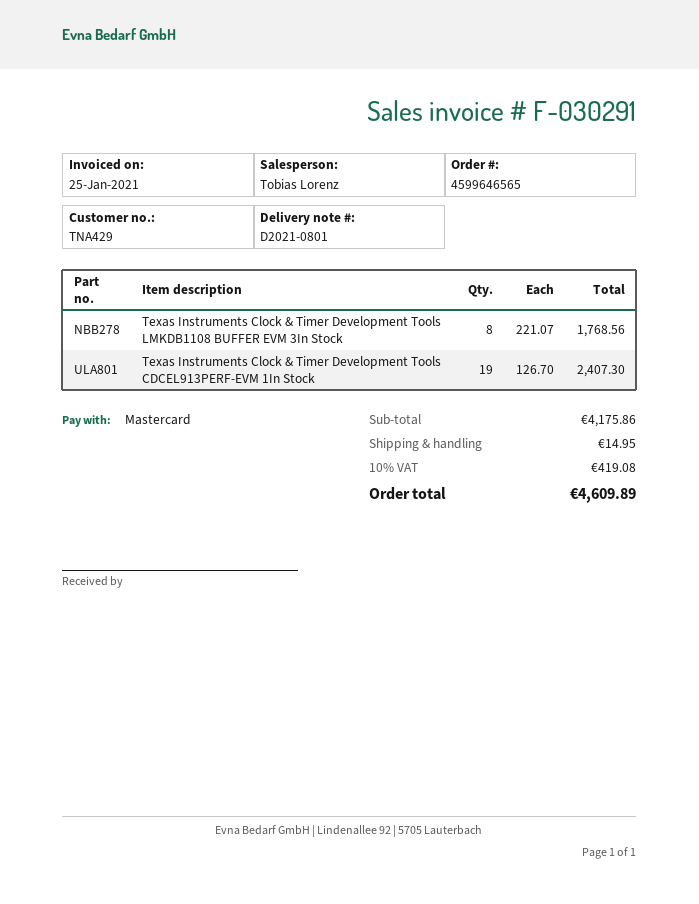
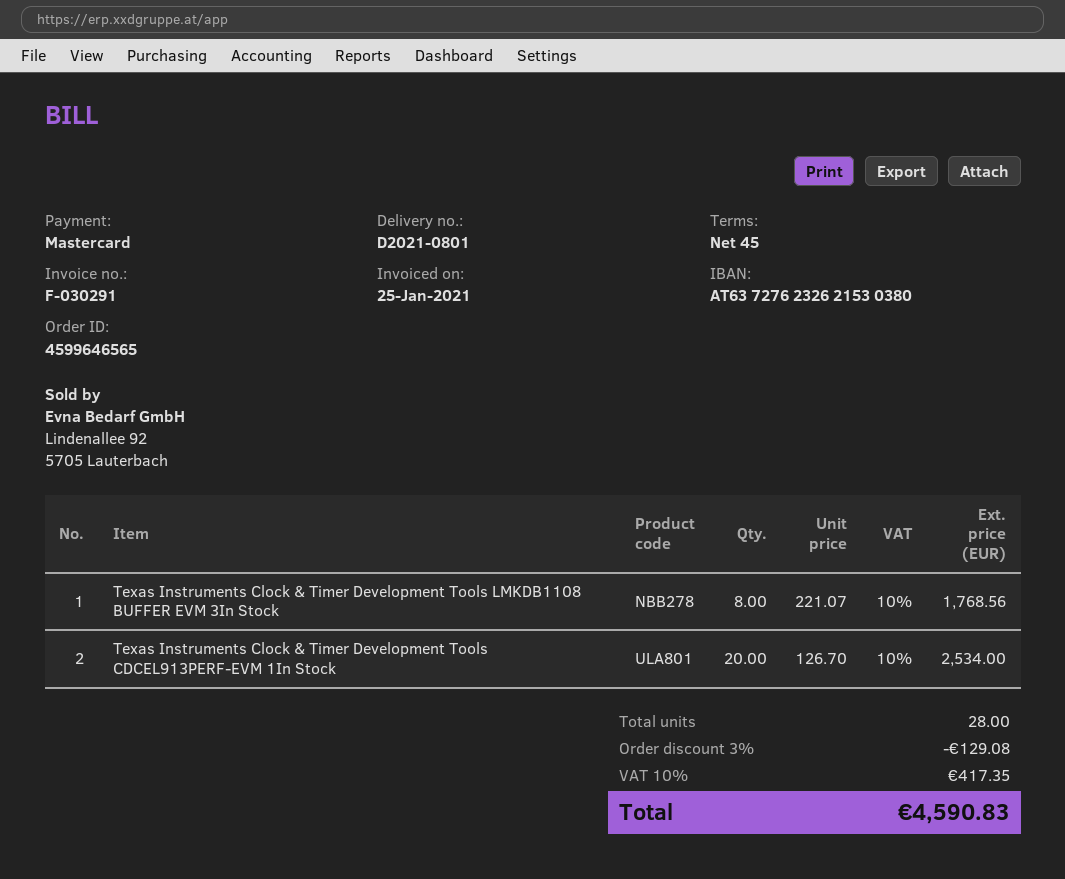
Texas Instruments Clock & Timer Development Tools CDCEL913PERF-EVM 1In Stock: 19 x 126.70 = 2407.30 -> 20 x 126.70 = 2534.00
discount: none -> 3% = 129.08
shipping: 14.95 -> none
tax: 10% = 419.08 -> 10% = 417.35
total: 4609.89 -> 4590.83

